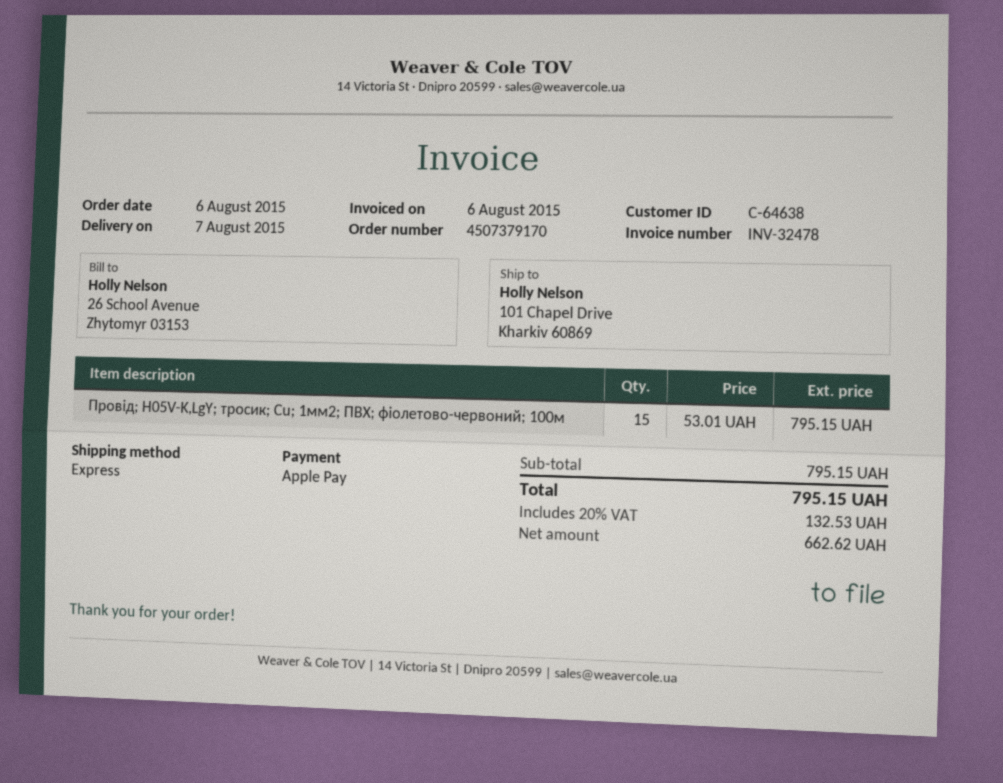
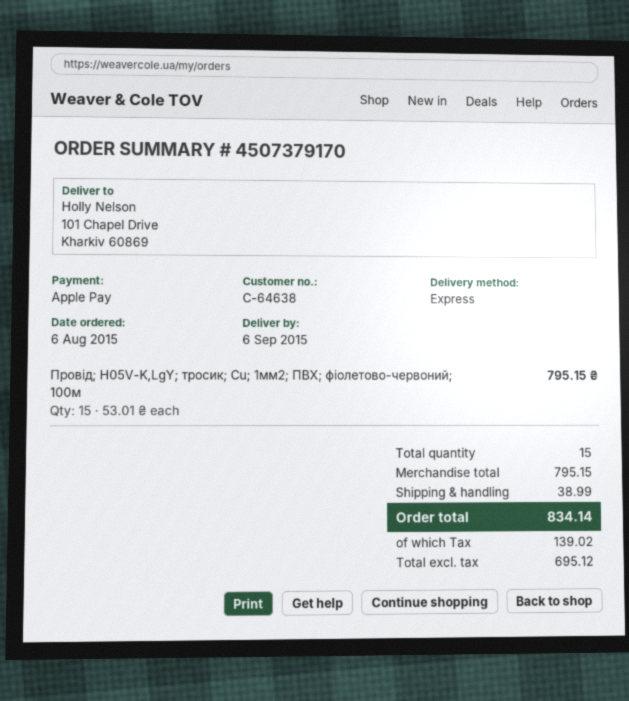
delivery date: 2015-08-07 -> 2015-09-06
shipping: none -> 38.99
net: 662.62 -> 695.12
tax: 132.53 -> 139.02
total: 795.15 -> 834.14

